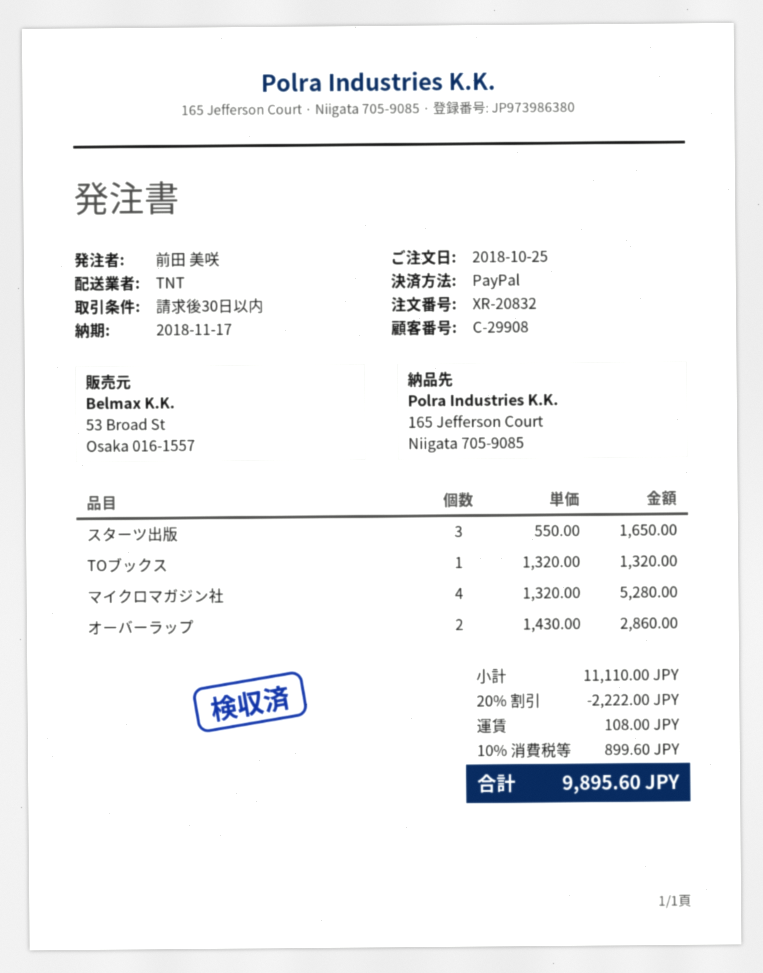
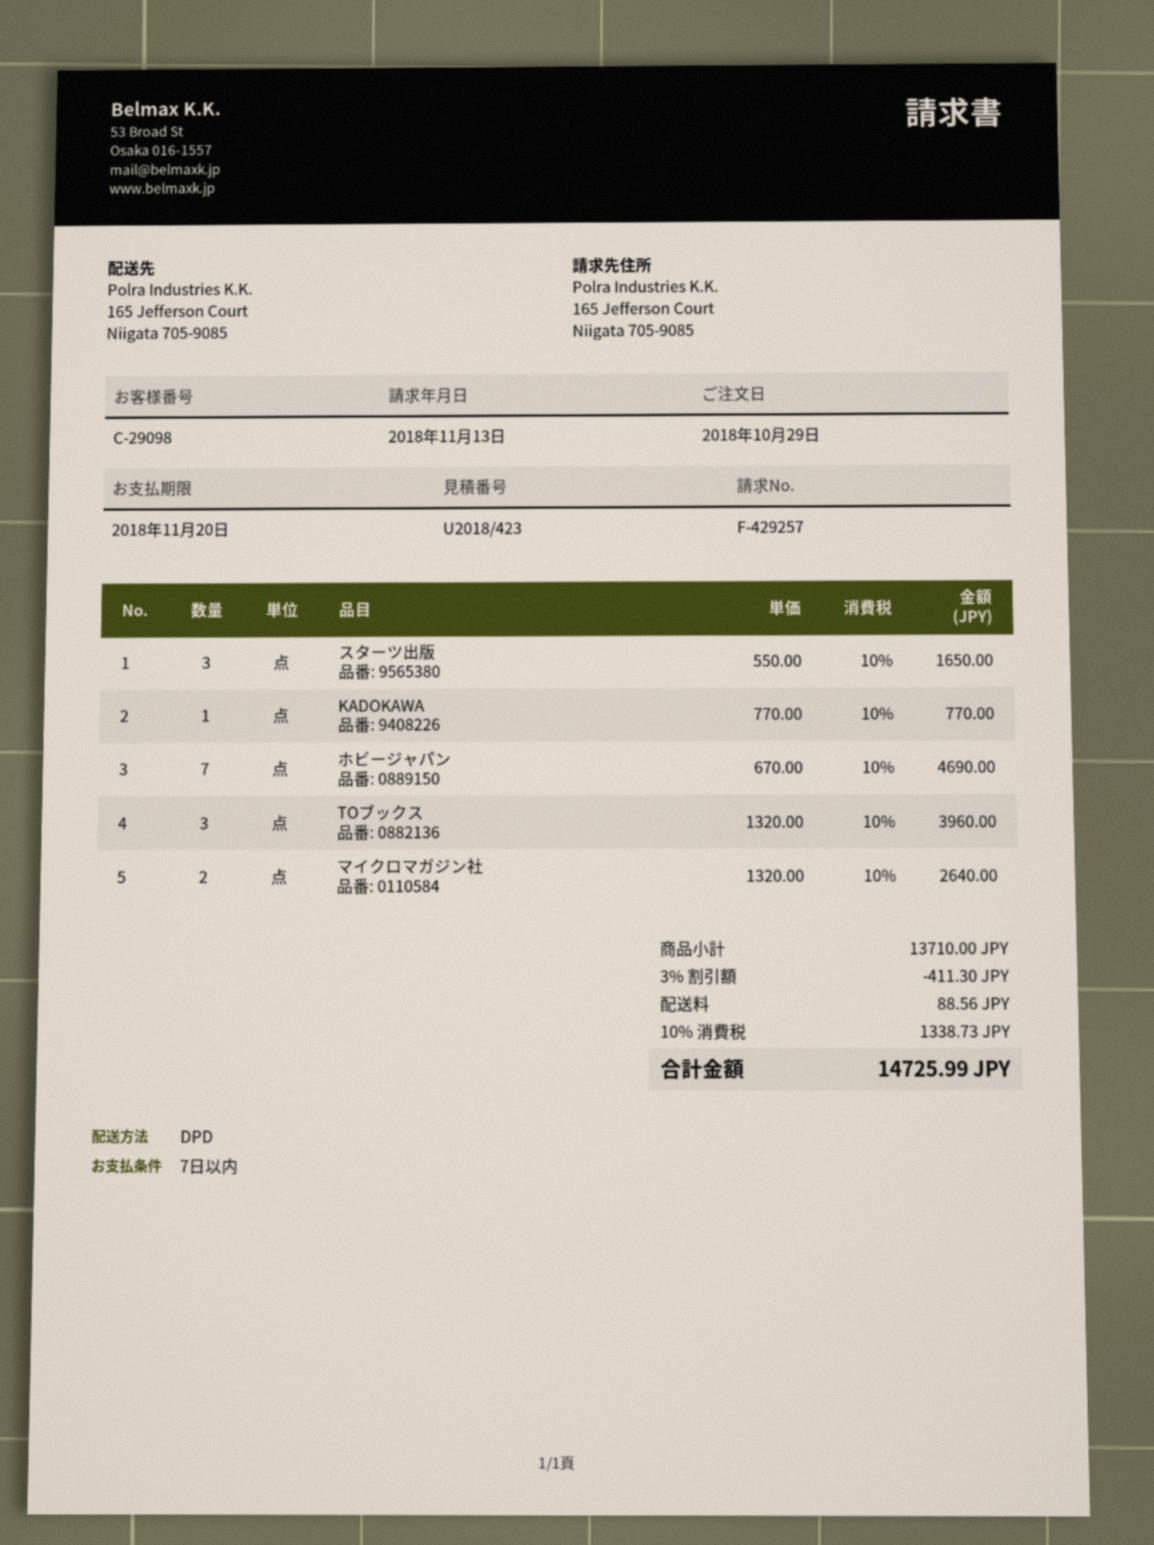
order date: 2018-10-25 -> 2018-10-29
payment terms: 30 days -> 7 days
customer number: C-29908 -> C-29098
shipping method: TNT -> DPD
TOブックス: 1 x 1320.00 = 1320.00 -> 3 x 1320.00 = 3960.00
マイクロマガジン社: 4 x 1320.00 = 5280.00 -> 2 x 1320.00 = 2640.00
オーバーラップ: 2 x 1430.00 = 2860.00 -> none
KADOKAWA: none -> 1 x 770.00 = 770.00
ホビージャパン: none -> 7 x 670.00 = 4690.00
subtotal: 11110.00 -> 13710.00
discount: 20% = 2222.00 -> 3% = 411.30
shipping: 108.00 -> 88.56
tax: 10% = 899.60 -> 10% = 1338.73
total: 9895.60 -> 14725.99

